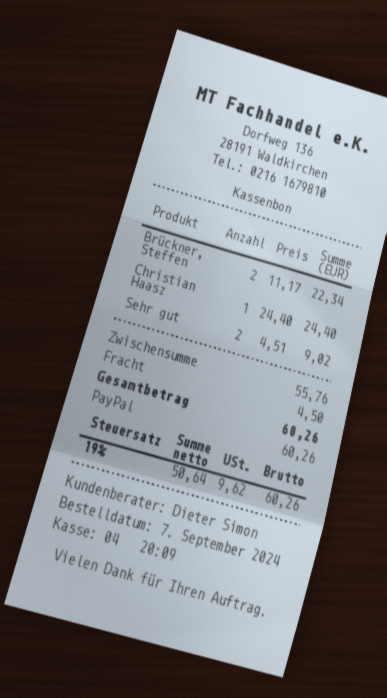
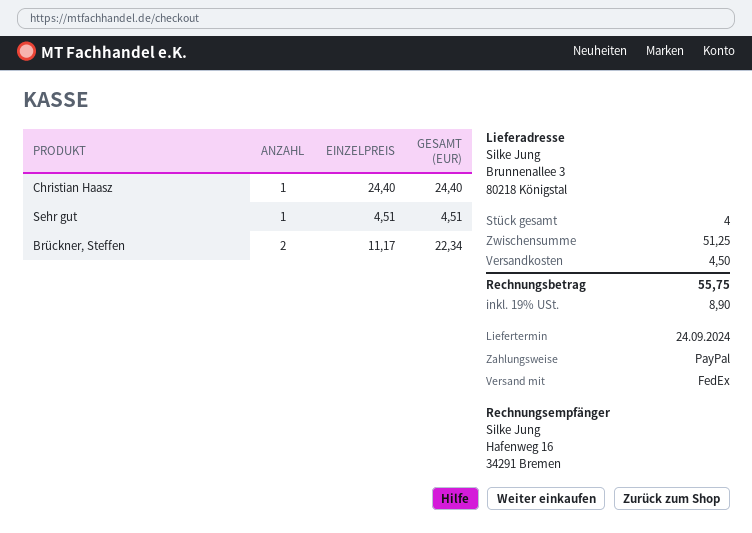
Sehr gut: 2 x 4.51 = 9.02 -> 1 x 4.51 = 4.51
subtotal: 55.76 -> 51.25
tax: 19% = 9.62 -> 19% = 8.90
total: 60.26 -> 55.75

